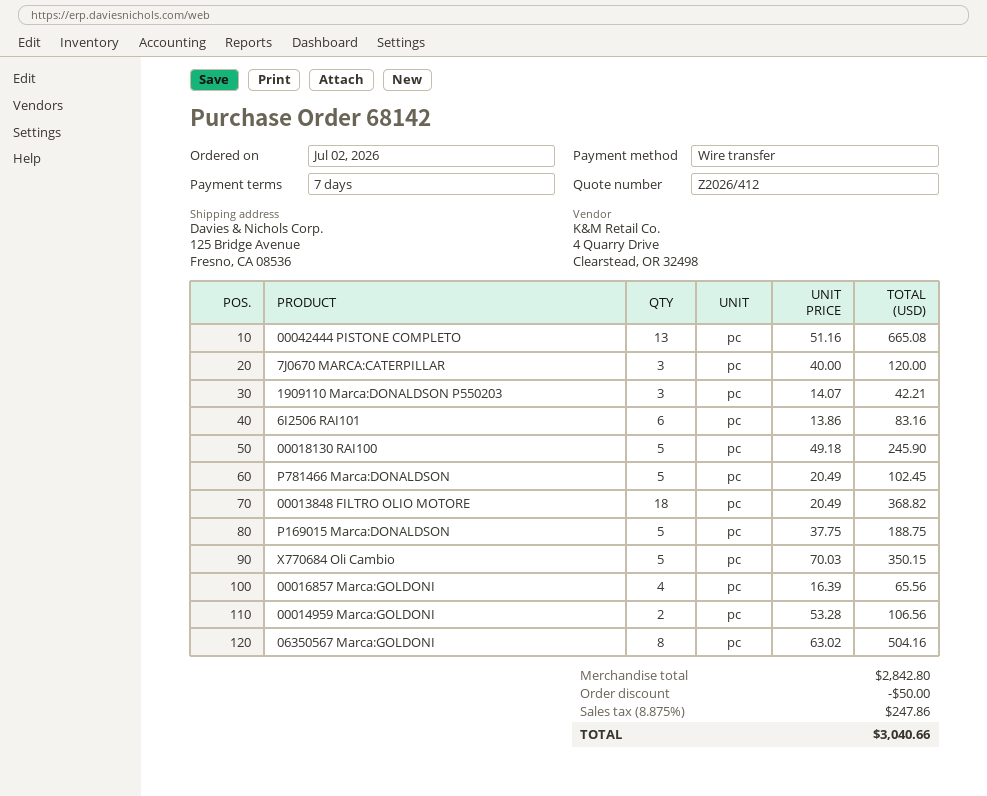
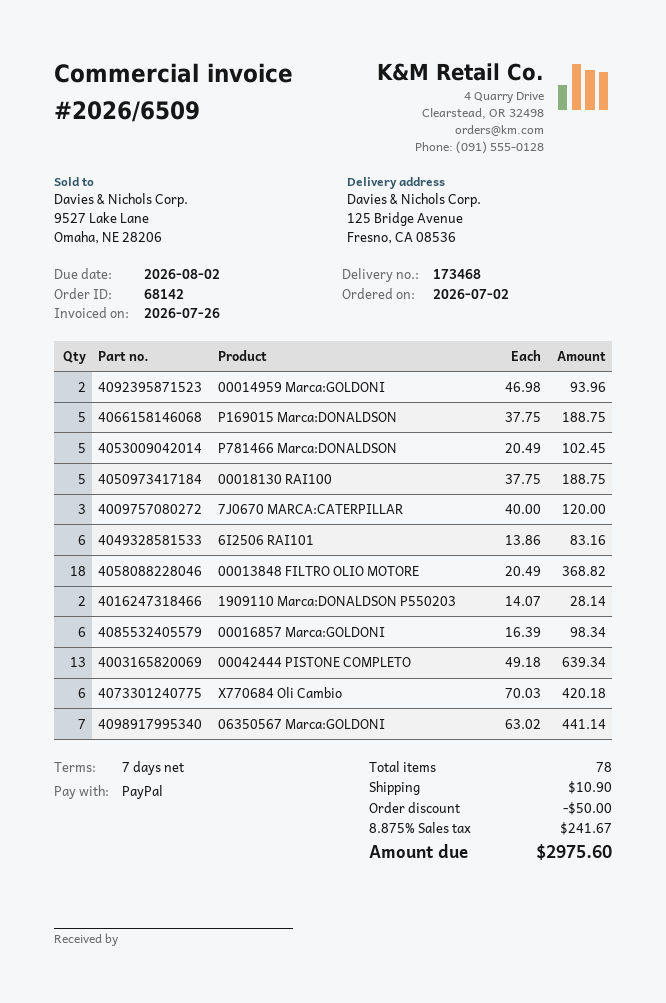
payment method: bank transfer -> PayPal
00042444 PISTONE COMPLETO: 13 x 51.16 = 665.08 -> 13 x 49.18 = 639.34
1909110 Marca:DONALDSON P550203: 3 x 14.07 = 42.21 -> 2 x 14.07 = 28.14
00018130 RAI100: 5 x 49.18 = 245.90 -> 5 x 37.75 = 188.75
X770684 Oli Cambio: 5 x 70.03 = 350.15 -> 6 x 70.03 = 420.18
00016857 Marca:GOLDONI: 4 x 16.39 = 65.56 -> 6 x 16.39 = 98.34
00014959 Marca:GOLDONI: 2 x 53.28 = 106.56 -> 2 x 46.98 = 93.96
06350567 Marca:GOLDONI: 8 x 63.02 = 504.16 -> 7 x 63.02 = 441.14
shipping: none -> 10.90
tax: 8.875% = 247.86 -> 8.875% = 241.67
total: 3040.66 -> 2975.60

